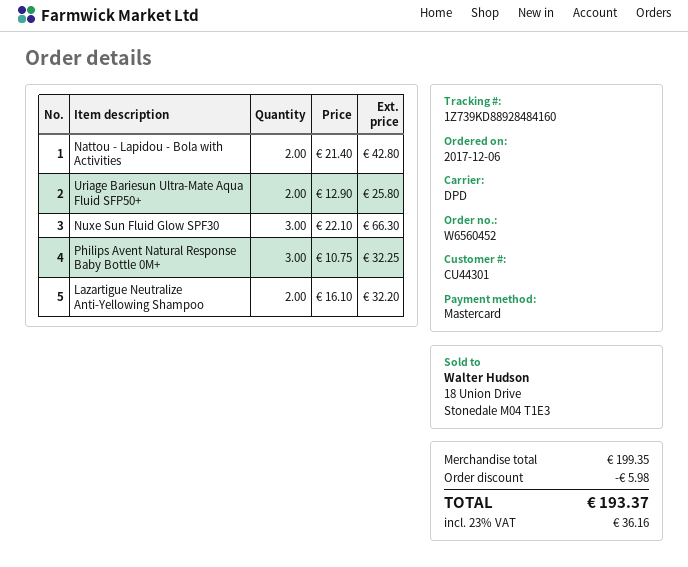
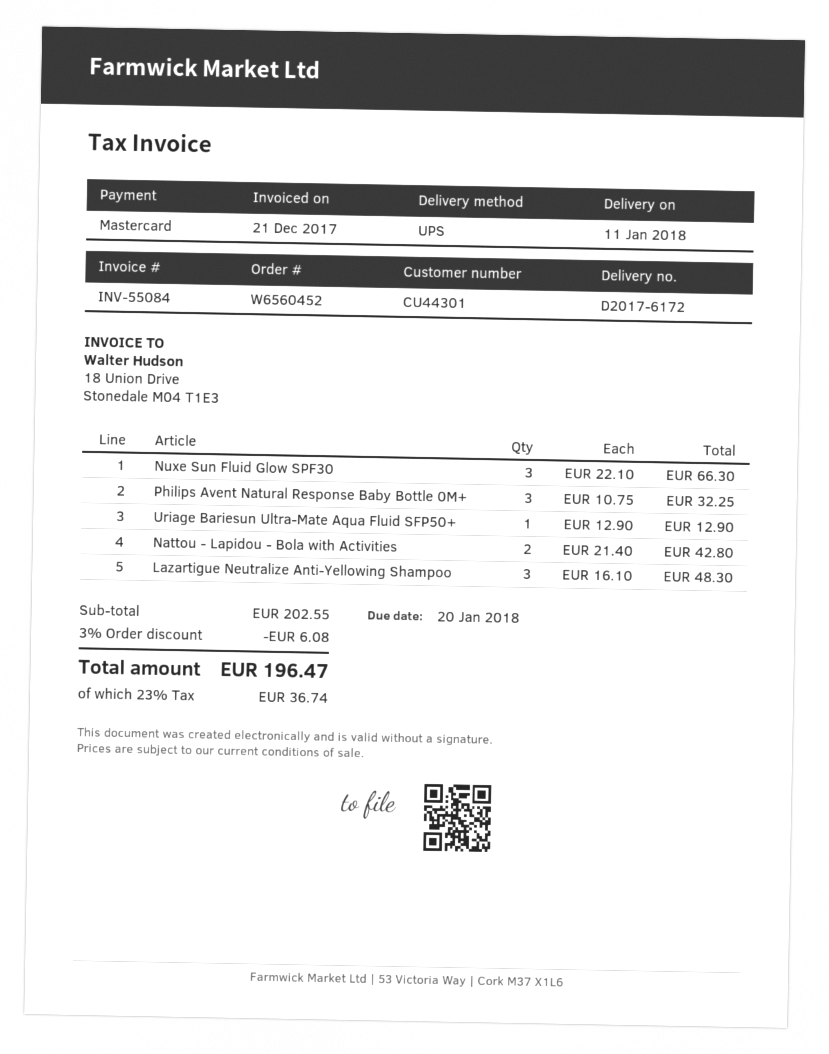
shipping method: DPD -> UPS
Uriage Bariesun Ultra-Mate Aqua Fluid SFP50+: 2 x 12.90 = 25.80 -> 1 x 12.90 = 12.90
Lazartigue Neutralize Anti-Yellowing Shampoo: 2 x 16.10 = 32.20 -> 3 x 16.10 = 48.30
subtotal: 199.35 -> 202.55
discount: 5.98 -> 6.08
tax: 23% = 36.16 -> 23% = 36.74
total: 193.37 -> 196.47

